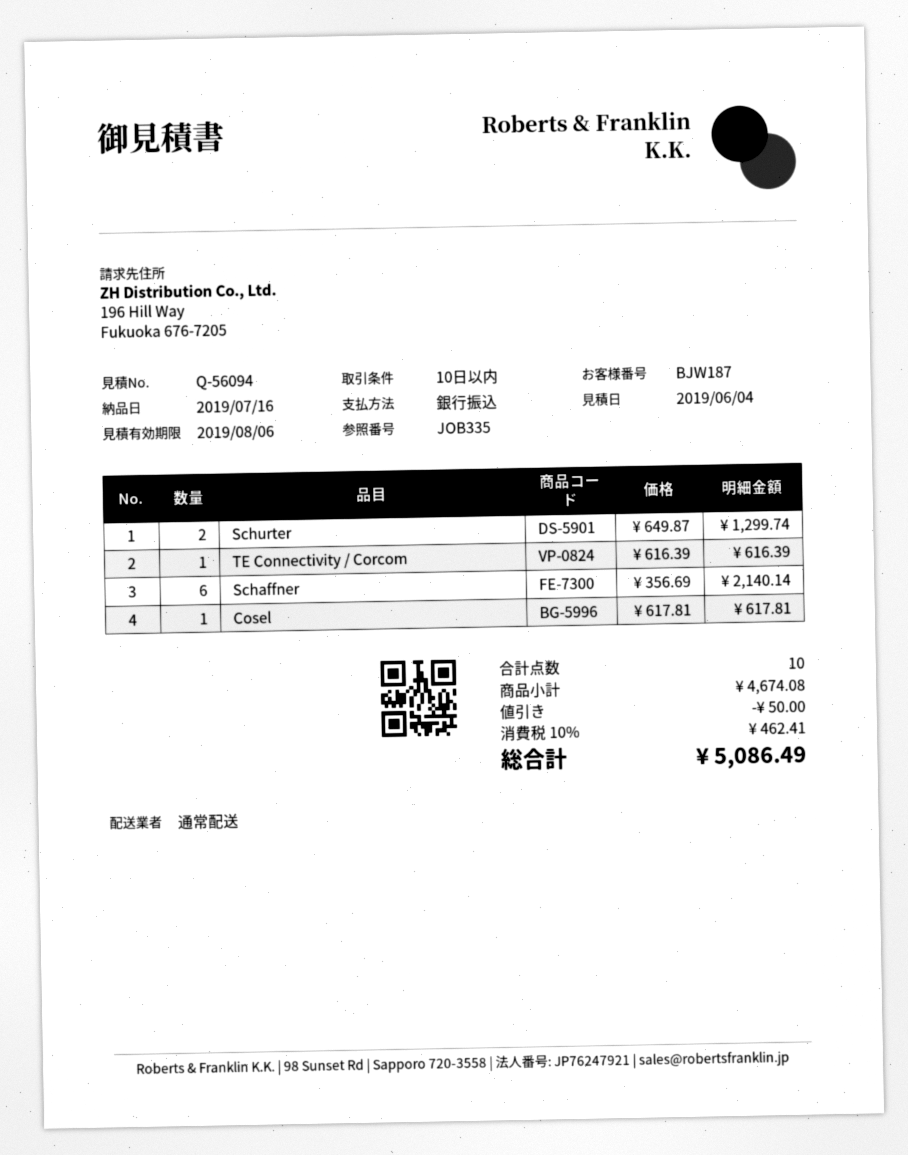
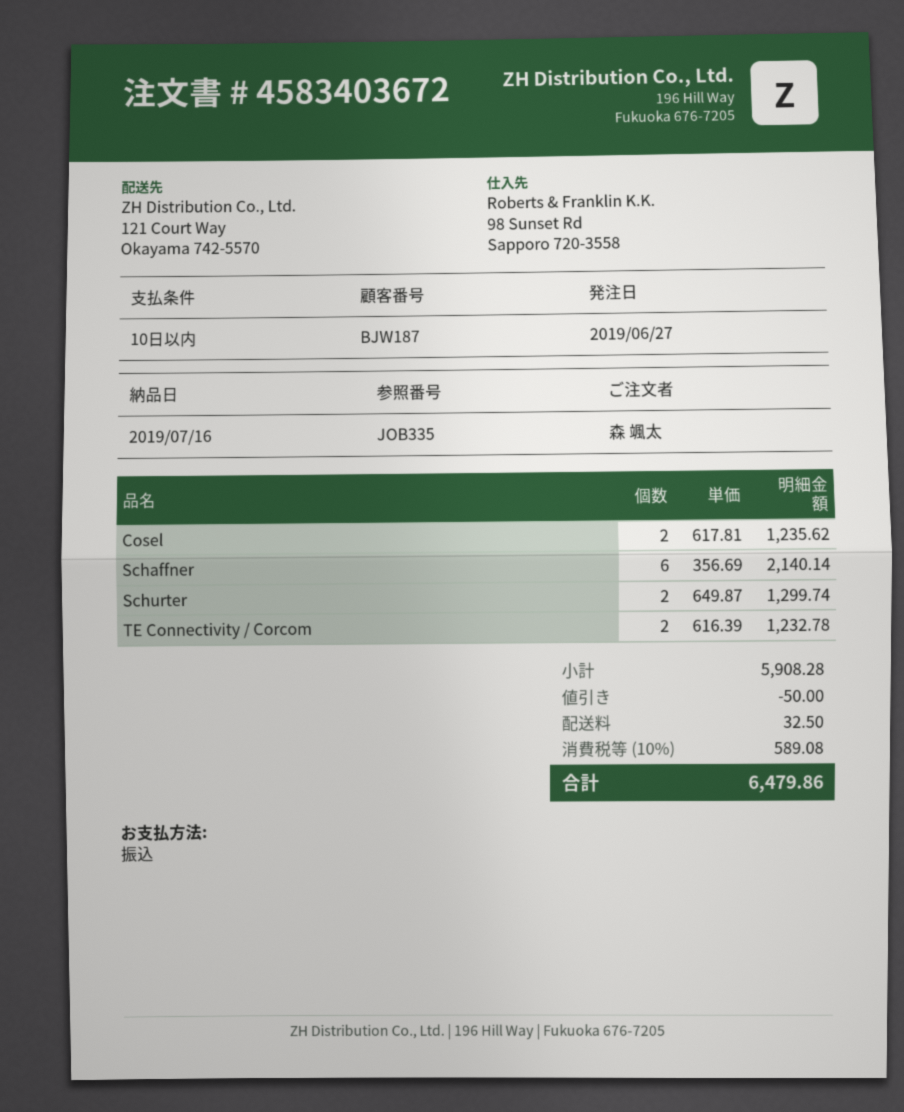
TE Connectivity / Corcom: 1 x 616.39 = 616.39 -> 2 x 616.39 = 1232.78
Cosel: 1 x 617.81 = 617.81 -> 2 x 617.81 = 1235.62
subtotal: 4674.08 -> 5908.28
shipping: none -> 32.50
tax: 10% = 462.41 -> 10% = 589.08
total: 5086.49 -> 6479.86

